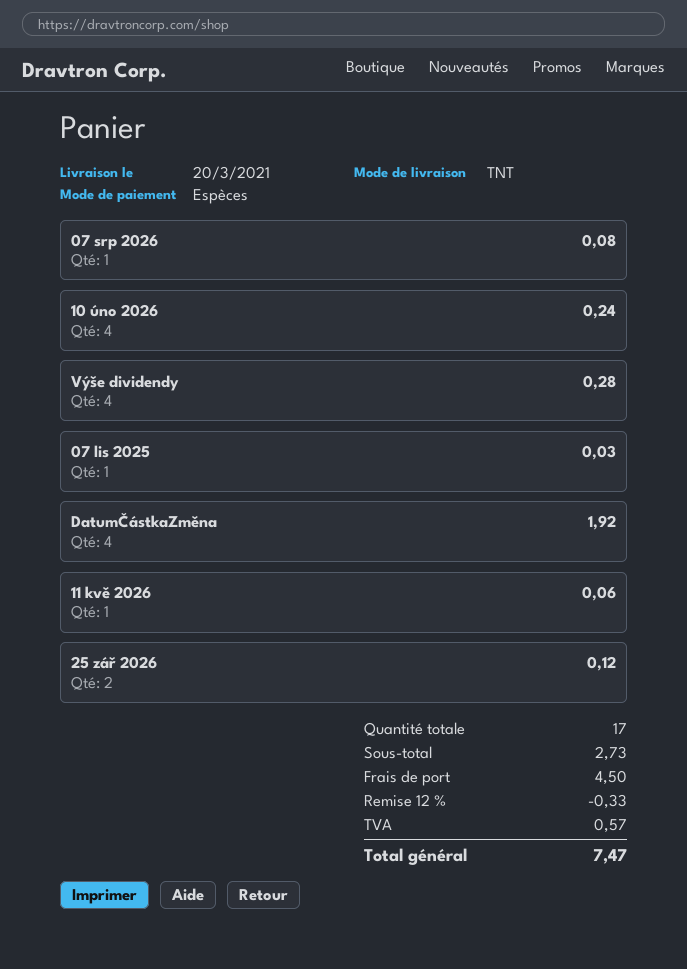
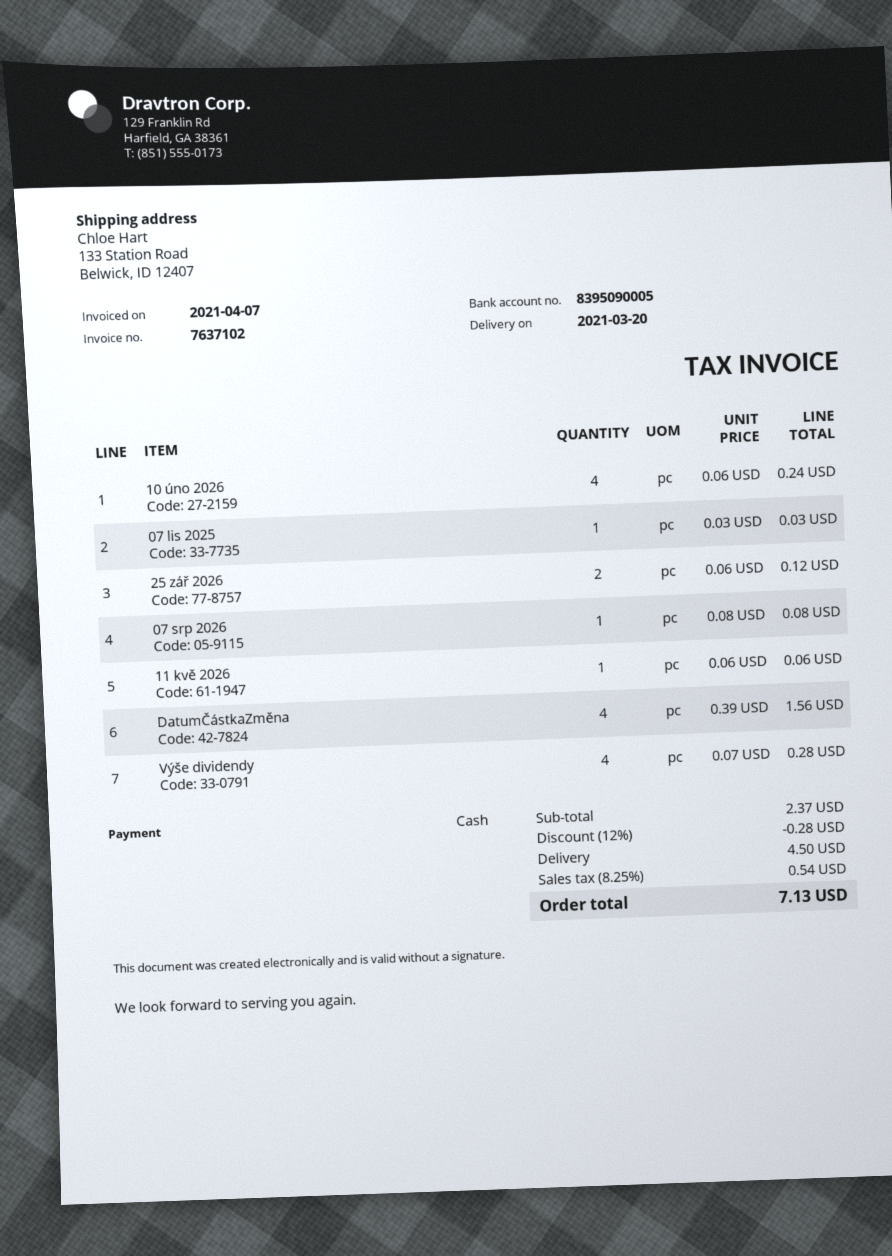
DatumČástkaZměna: 4 for 1.92 -> 4 for 1.56
subtotal: 2.73 -> 2.37
discount: 12% = 0.33 -> 12% = 0.28
tax: 0.57 -> 0.54
total: 7.47 -> 7.13

